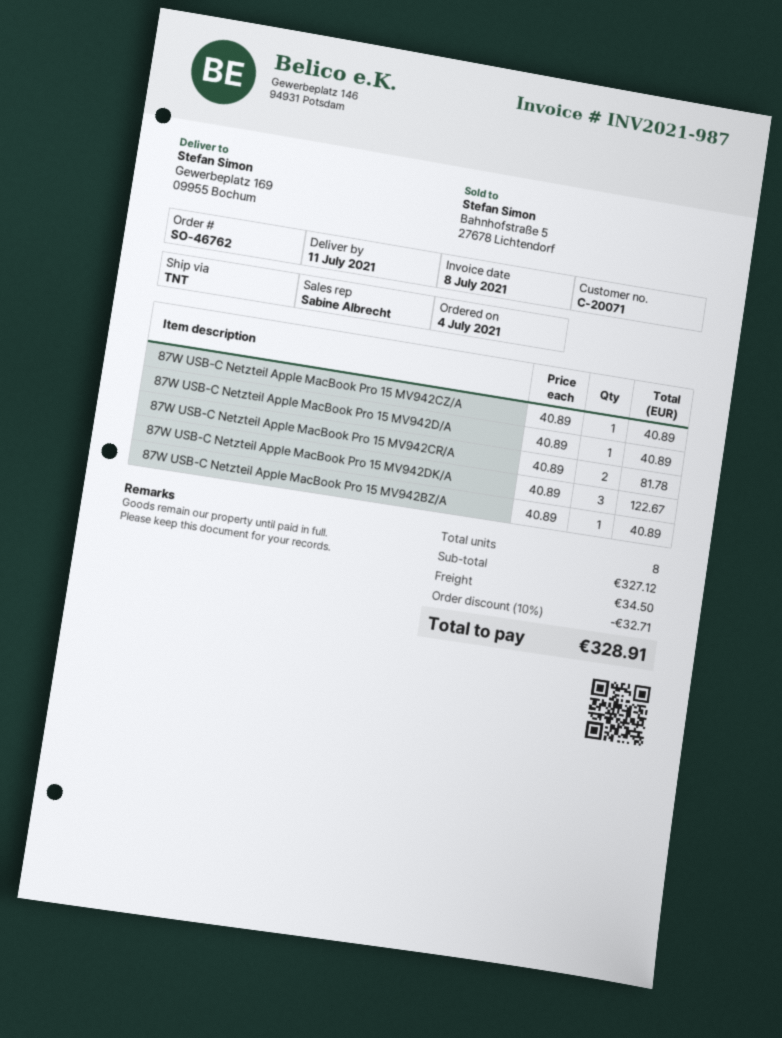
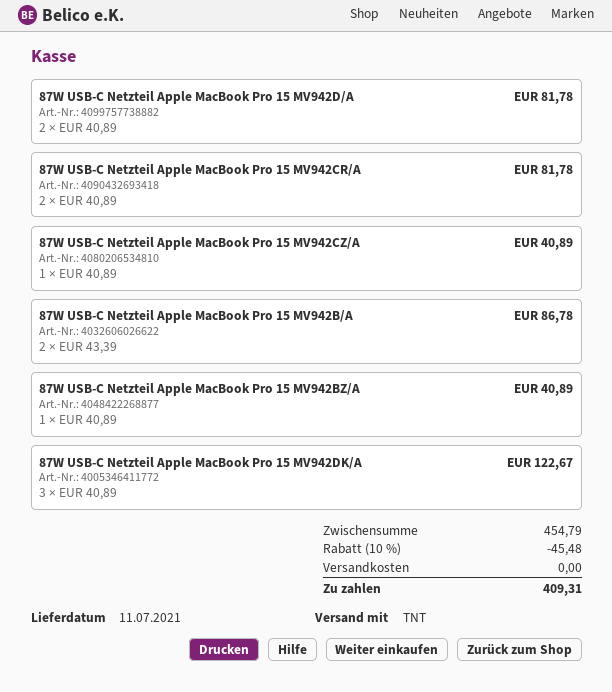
87W USB-C Netzteil Apple MacBook Pro 15 MV942D/A: 1 x 40.89 = 40.89 -> 2 x 40.89 = 81.78
87W USB-C Netzteil Apple MacBook Pro 15 MV942B/A: none -> 2 x 43.39 = 86.78
subtotal: 327.12 -> 454.79
discount: 10% = 32.71 -> 10% = 45.48
shipping: 34.50 -> 0.00
total: 328.91 -> 409.31

